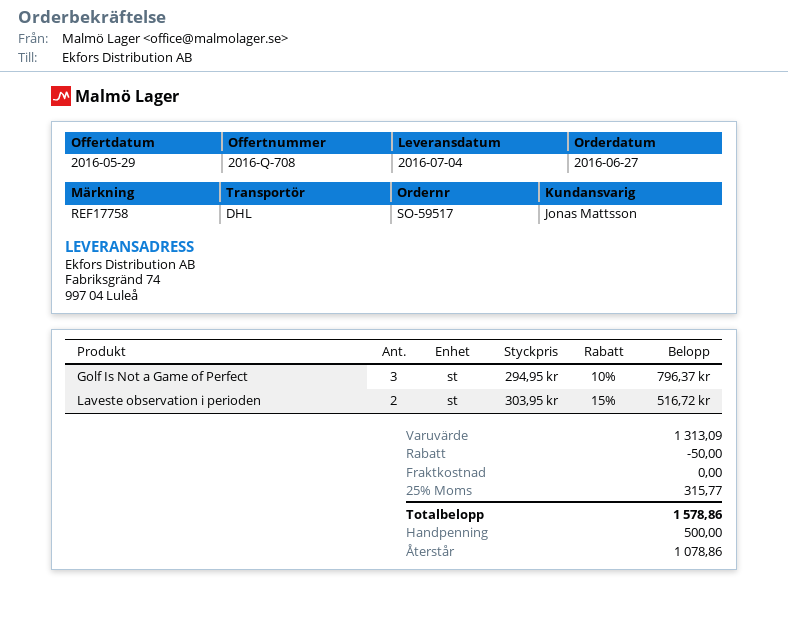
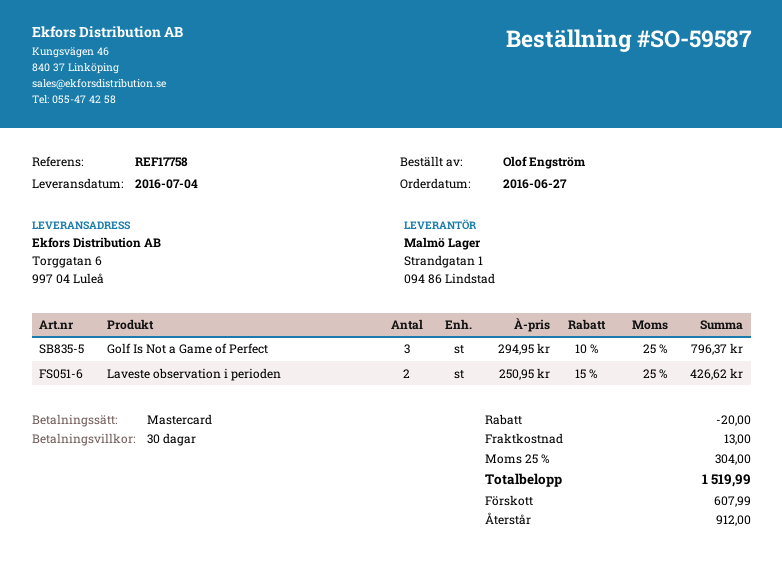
order number: SO-59517 -> SO-59587
ship to: Fabriksgränd 74, 997 04 Luleå -> Torggatan 6, 997 04 Luleå
Laveste observation i perioden: 2 x 303.95 - 15% = 516.72 -> 2 x 250.95 - 15% = 426.62
discount: 50.00 -> 20.00
shipping: 0.00 -> 13.00
tax: 25% = 315.77 -> 25% = 304.00
total: 1578.86 -> 1519.99
deposit: 500.00 -> 607.99
balance: 1078.86 -> 912.00

